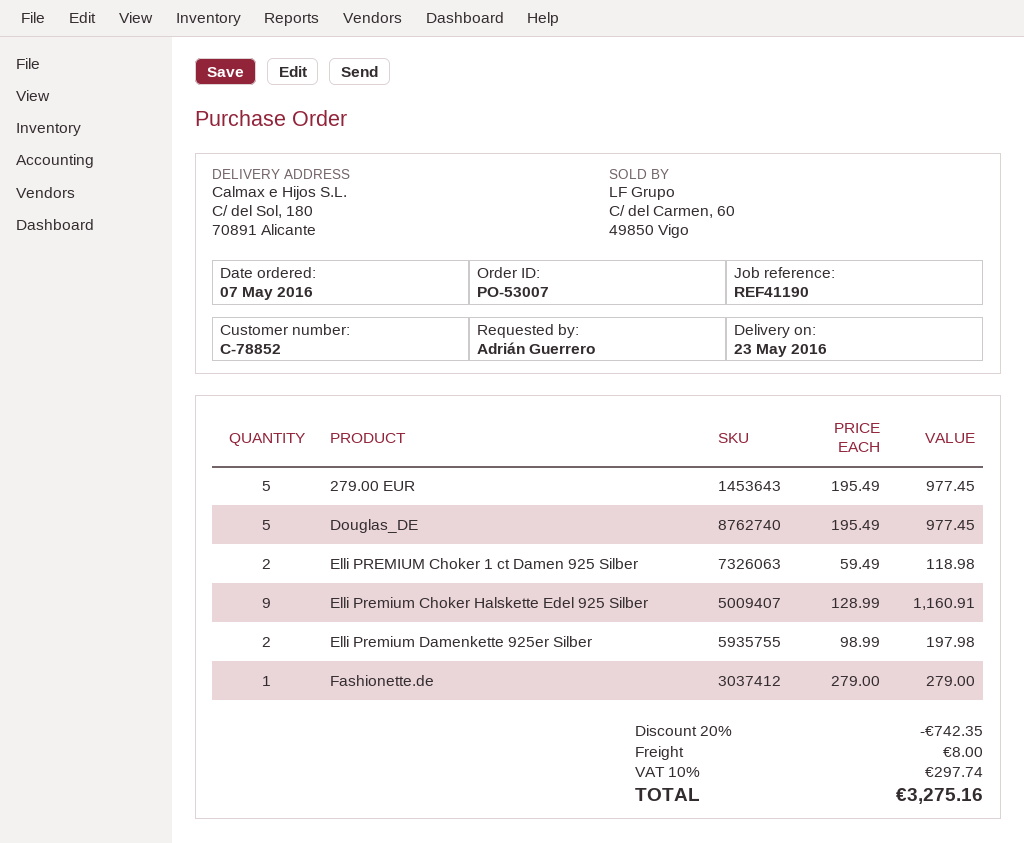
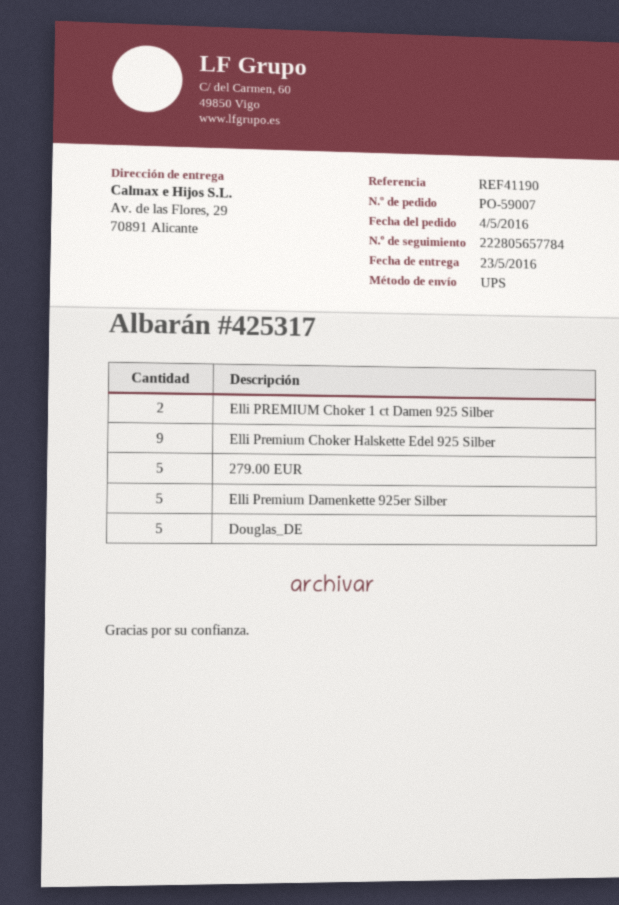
order number: PO-53007 -> PO-59007
order date: 2016-05-07 -> 2016-05-04
ship to: C/ del Sol, 180, 70891 Alicante -> Av. de las Flores, 29, 70891 Alicante
Elli Premium Damenkette 925er Silber: 2 -> 5
Fashionette.de: 1 -> none

